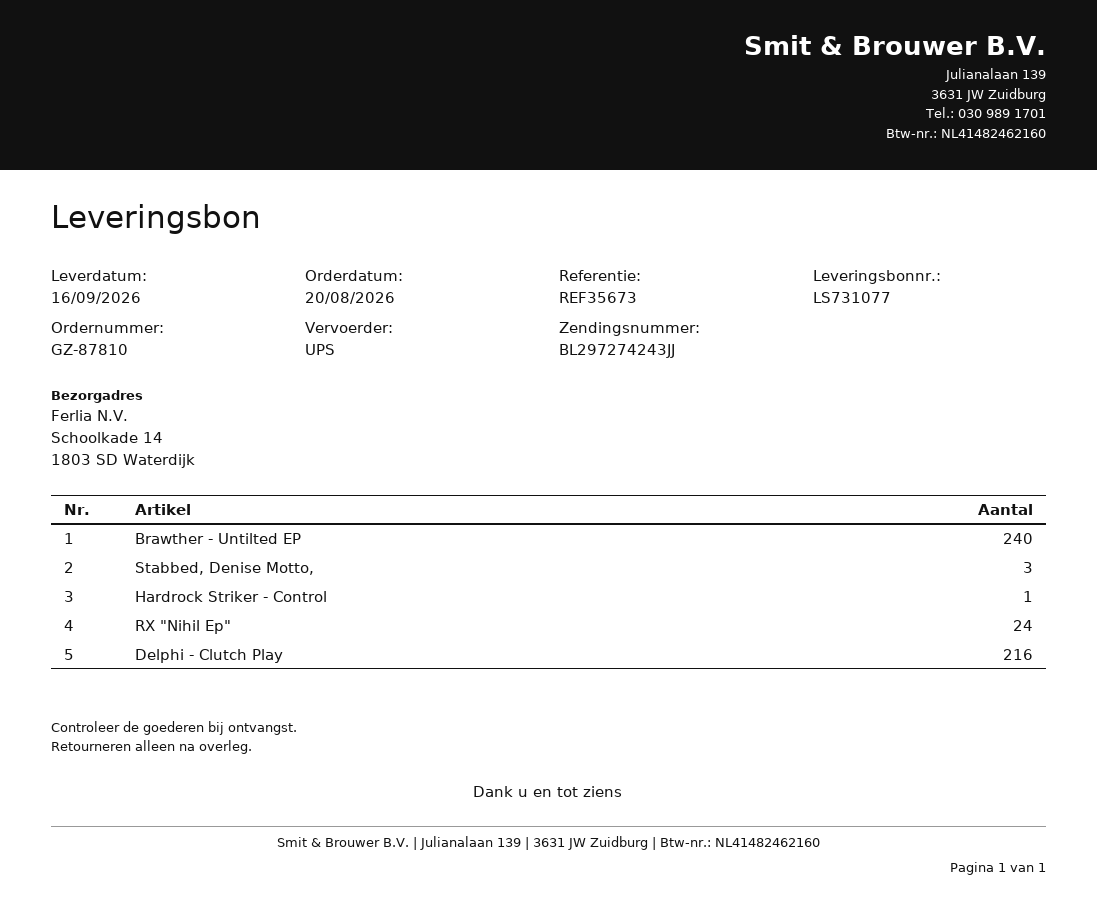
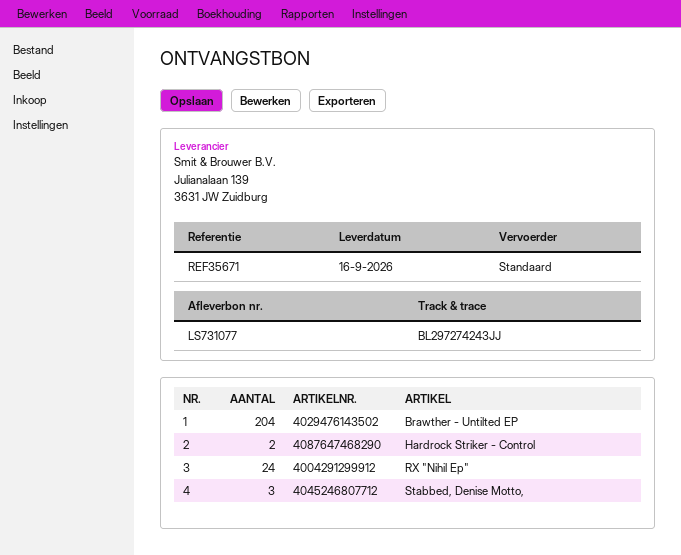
reference: REF35673 -> REF35671
shipping method: UPS -> standard
Brawther - Untilted EP: 240 -> 204
Hardrock Striker - Control: 1 -> 2
Delphi - Clutch Play: 216 -> none

